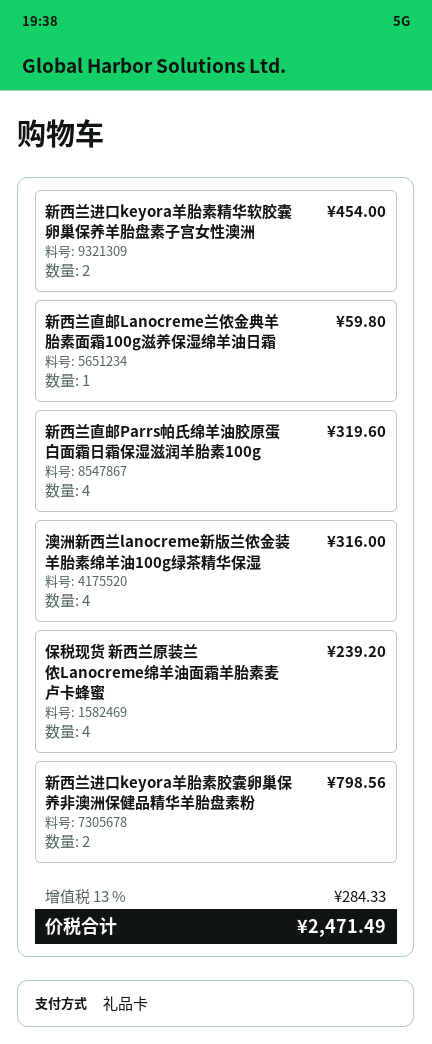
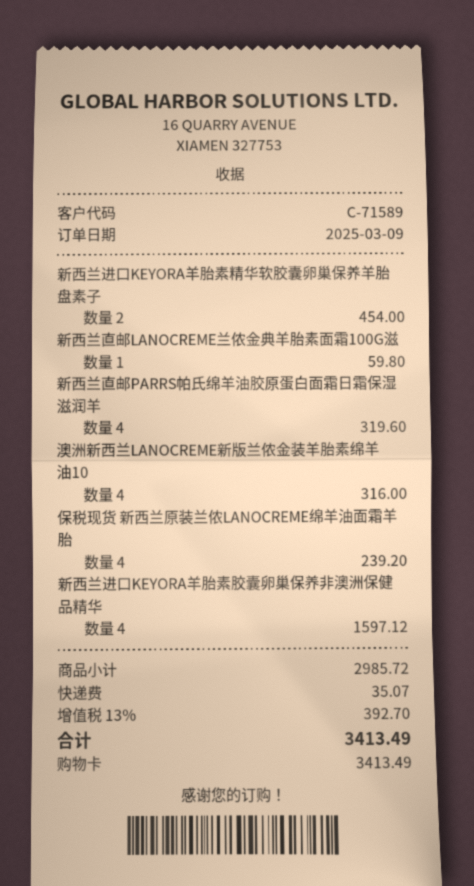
新西兰进口keyora羊胎素胶囊卵巢保养非澳洲保健品精华羊胎盘素粉: 2 for 798.56 -> 4 for 1597.12
shipping: none -> 35.07
tax: 13% = 284.33 -> 13% = 392.70
total: 2471.49 -> 3413.49

